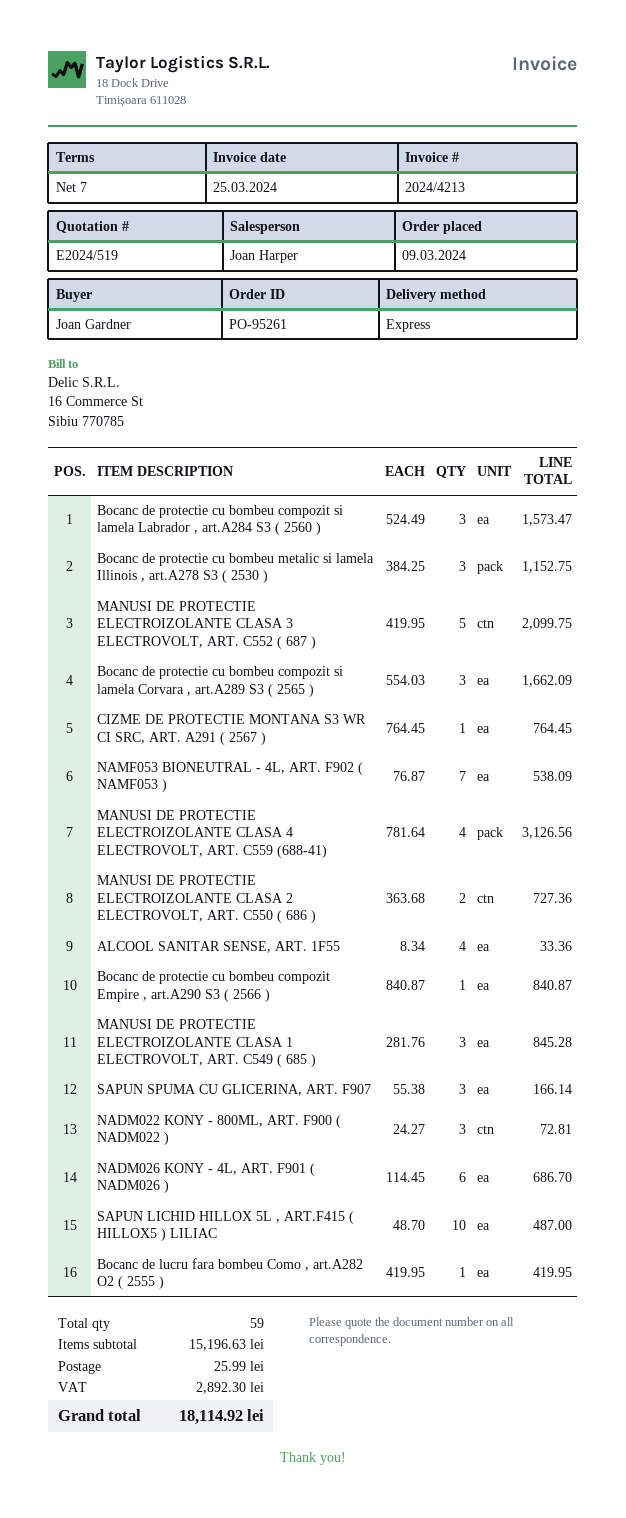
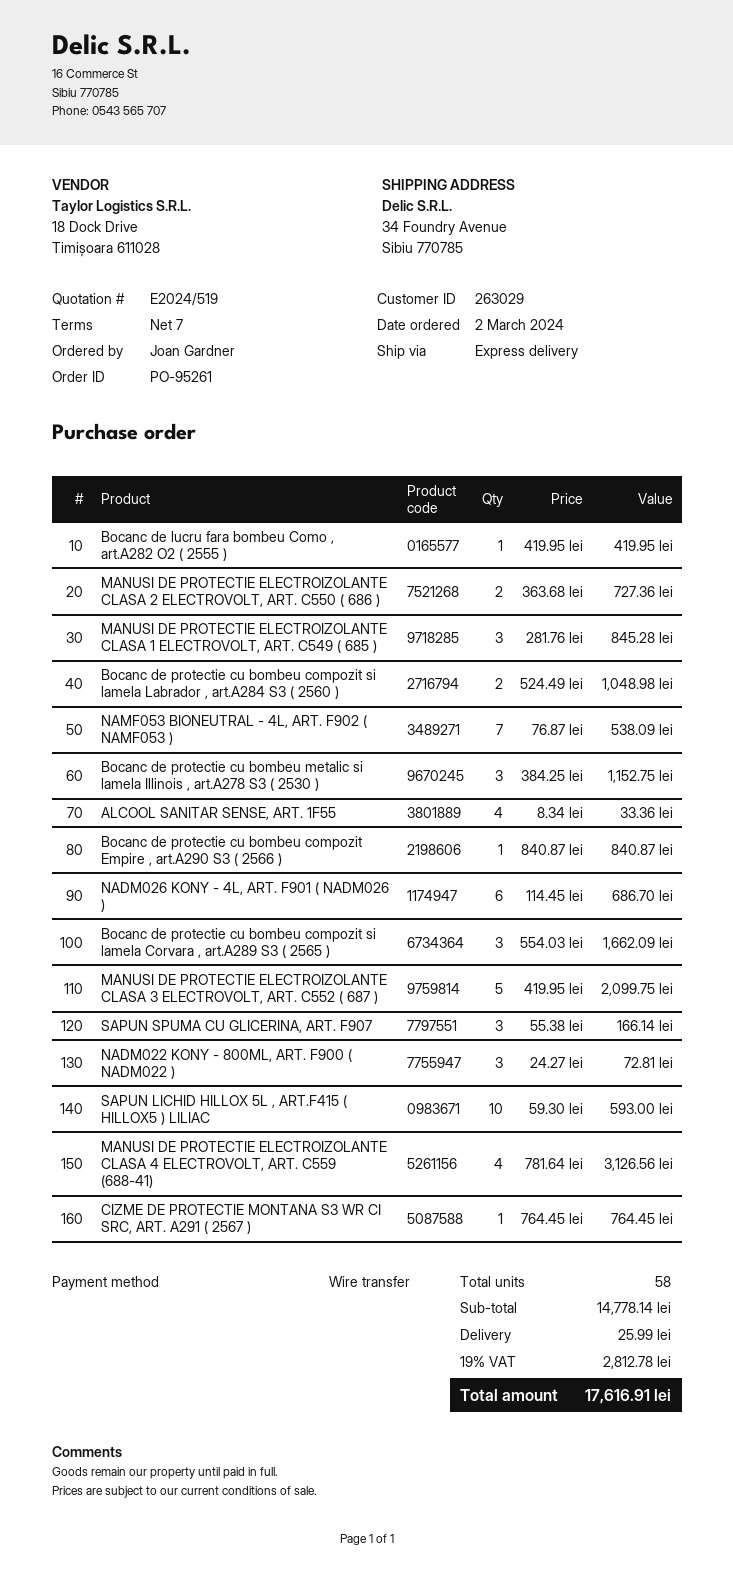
order date: 2024-03-09 -> 2024-03-02
Bocanc de protectie cu bombeu compozit si lamela Labrador , art.A284 S3 ( 2560 ): 3 x 524.49 = 1573.47 -> 2 x 524.49 = 1048.98
SAPUN LICHID HILLOX 5L , ART.F415 ( HILLOX5 ) LILIAC: 10 x 48.70 = 487.00 -> 10 x 59.30 = 593.00
total quantity: 59 -> 58
subtotal: 15196.63 -> 14778.14
tax: 2892.30 -> 2812.78
total: 18114.92 -> 17616.91

